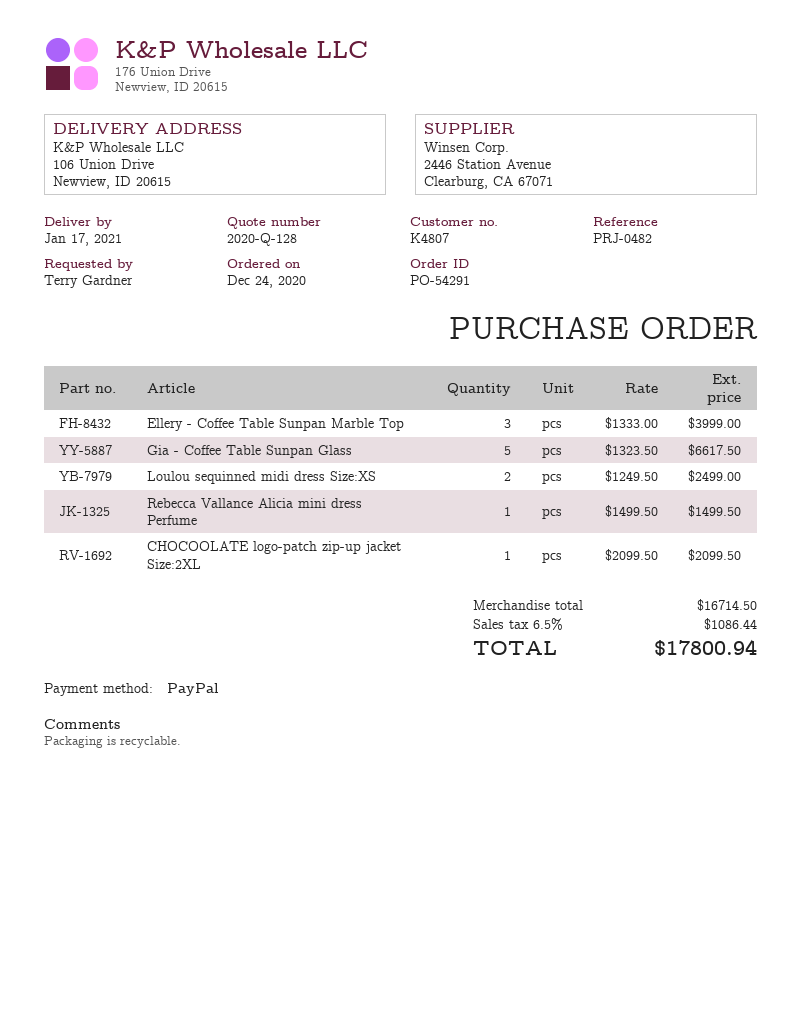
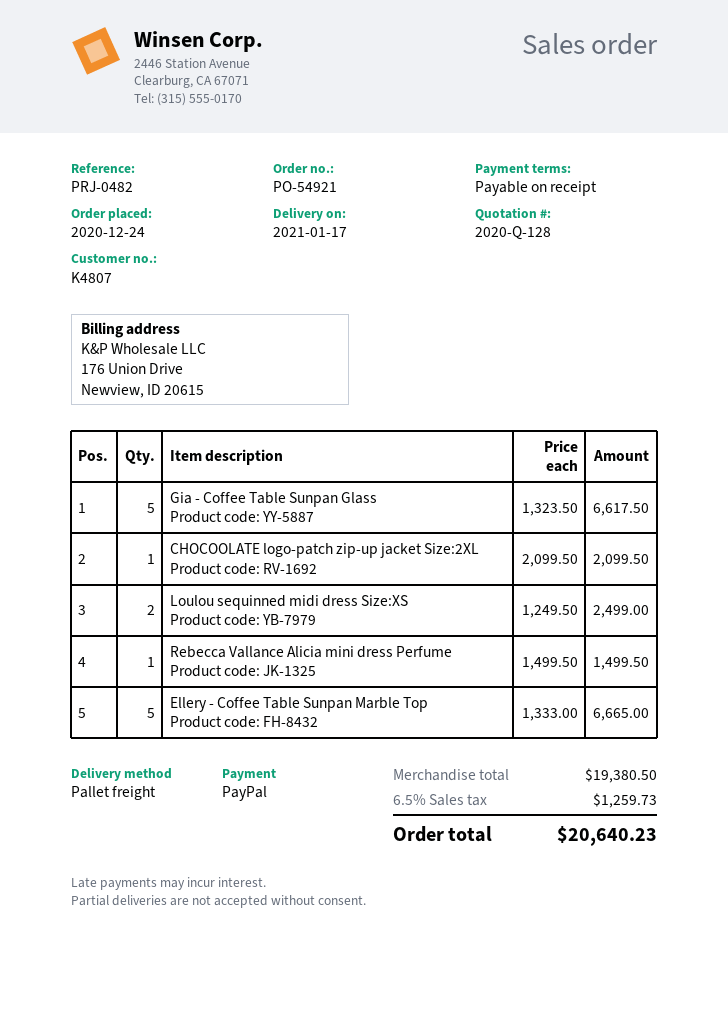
order number: PO-54291 -> PO-54921
Ellery - Coffee Table Sunpan Marble Top: 3 x 1333.00 = 3999.00 -> 5 x 1333.00 = 6665.00
subtotal: 16714.50 -> 19380.50
tax: 6.5% = 1086.44 -> 6.5% = 1259.73
total: 17800.94 -> 20640.23

